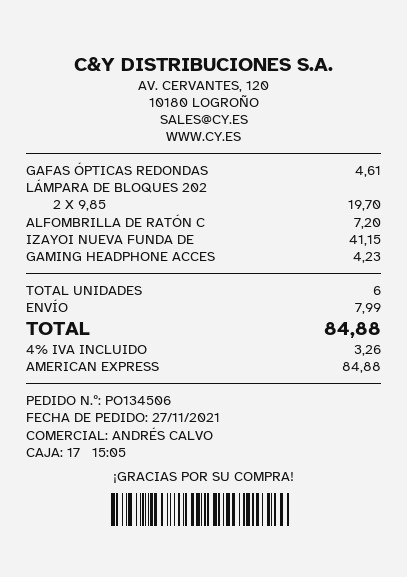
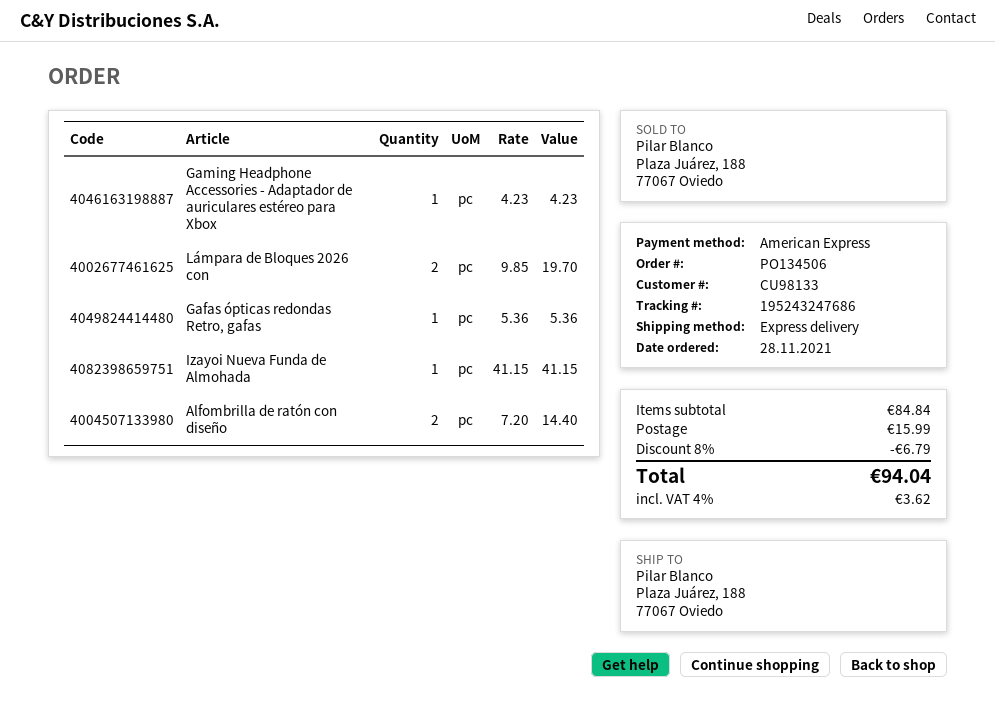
order date: 2021-11-27 -> 2021-11-28
GAFAS ÓPTICAS REDONDAS: 1 x 4.61 = 4.61 -> 1 x 5.36 = 5.36
ALFOMBRILLA DE RATÓN C: 1 x 7.20 = 7.20 -> 2 x 7.20 = 14.40
discount: none -> 8% = 6.79
shipping: 7.99 -> 15.99
tax: 4% = 3.26 -> 4% = 3.62
total: 84.88 -> 94.04

